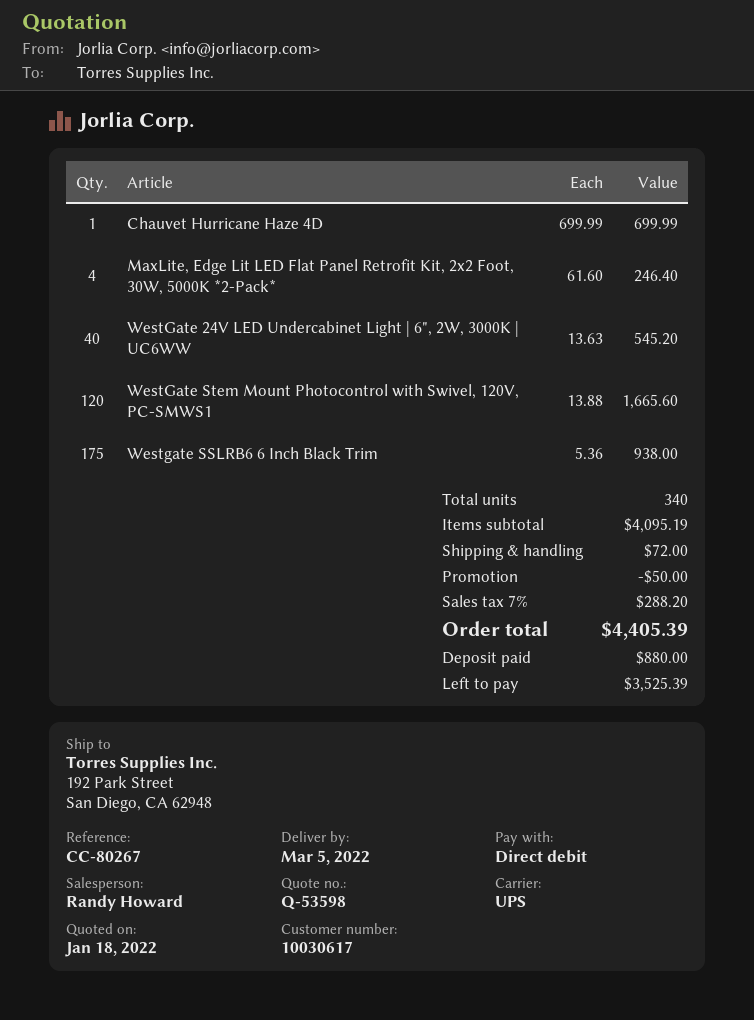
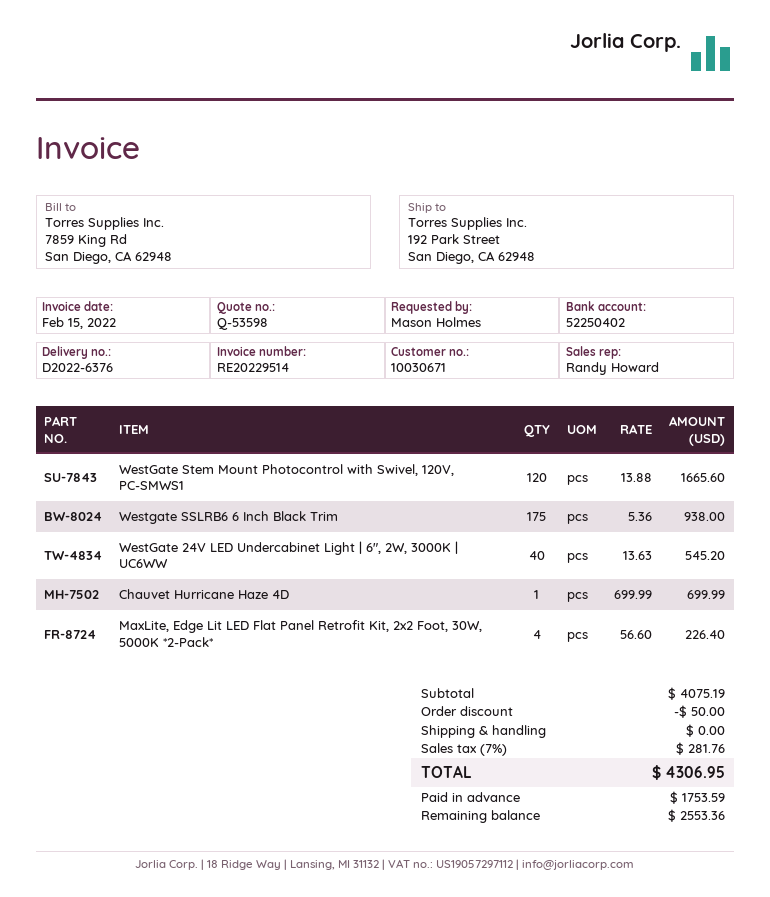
customer number: 10030617 -> 10030671
MaxLite, Edge Lit LED Flat Panel Retrofit Kit, 2x2 Foot, 30W, 5000K *2-Pack*: 4 x 61.60 = 246.40 -> 4 x 56.60 = 226.40
subtotal: 4095.19 -> 4075.19
shipping: 72.00 -> 0.00
tax: 7% = 288.20 -> 7% = 281.76
total: 4405.39 -> 4306.95
deposit: 880.00 -> 1753.59
balance: 3525.39 -> 2553.36

